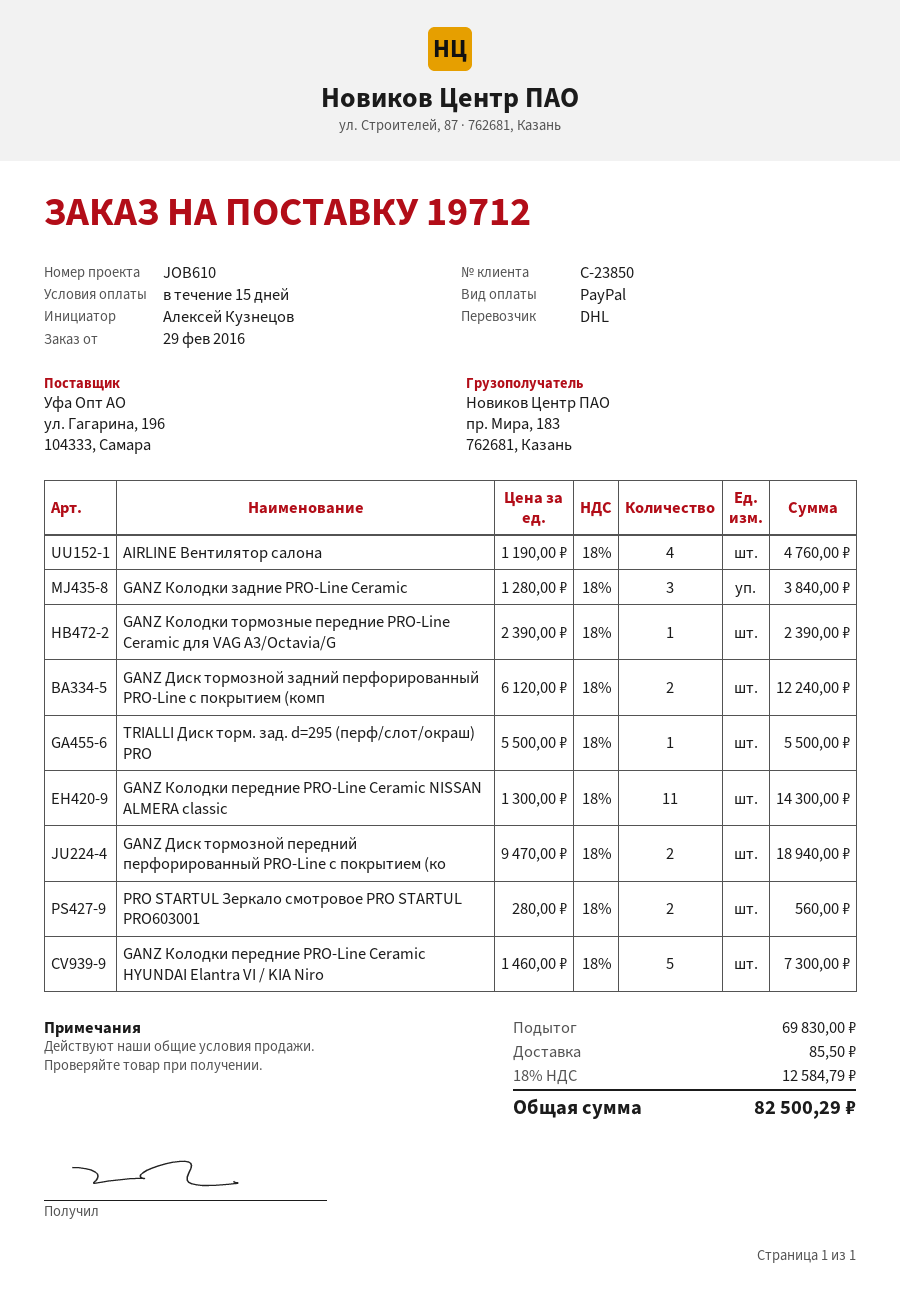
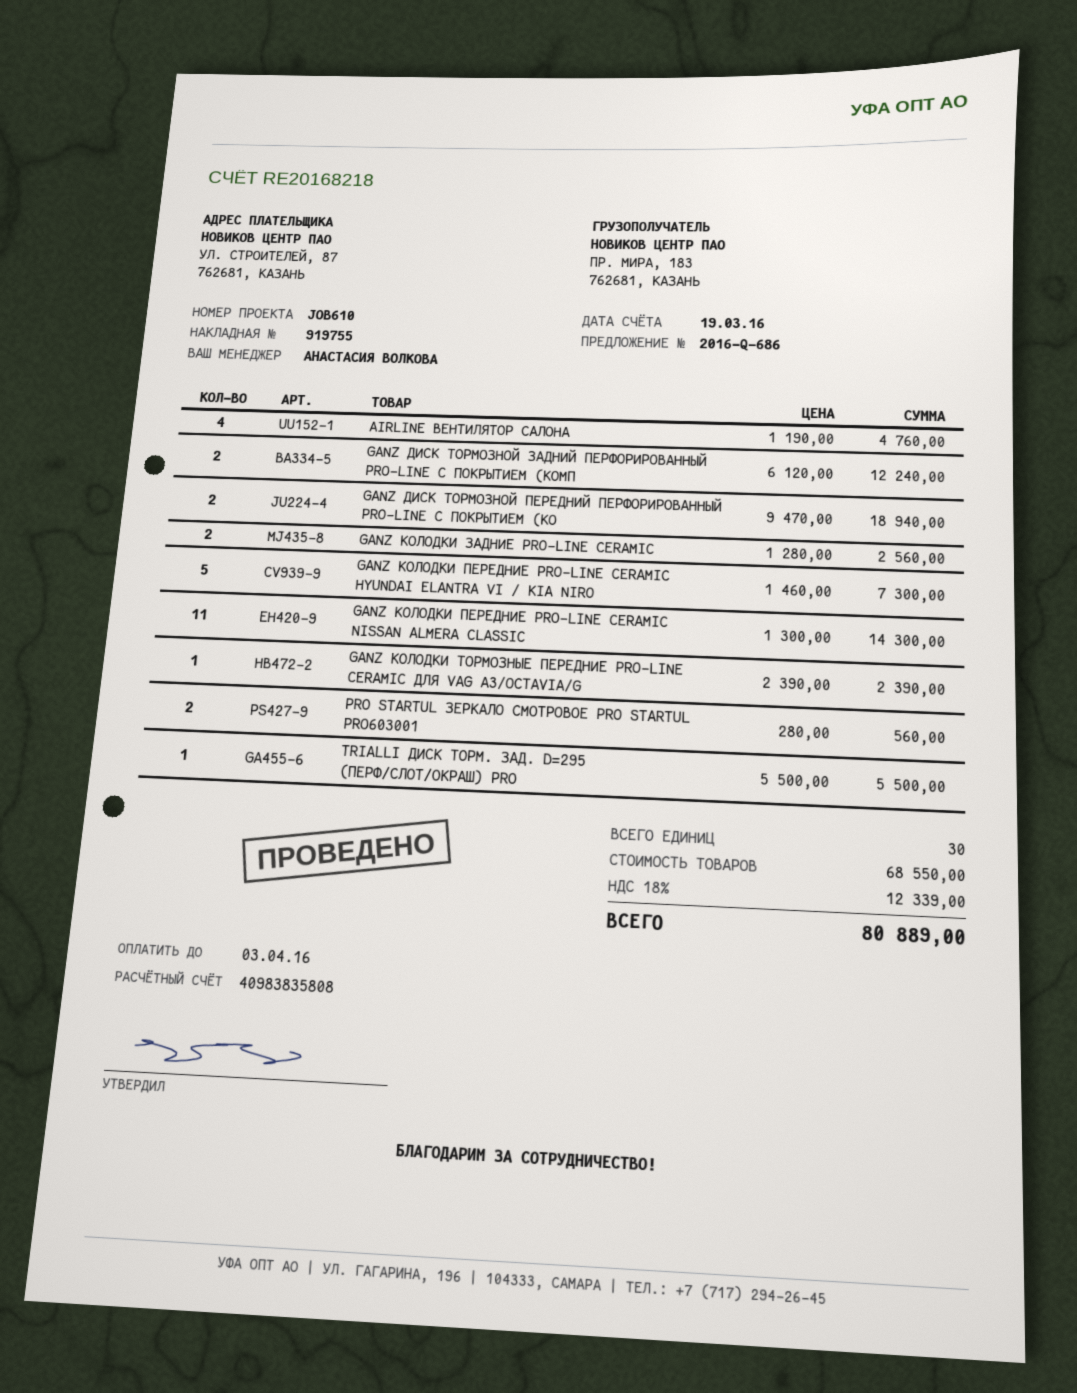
GANZ Колодки задние PRO-Line Ceramic: 3 x 1280.00 = 3840.00 -> 2 x 1280.00 = 2560.00
subtotal: 69830.00 -> 68550.00
shipping: 85.50 -> none
tax: 18% = 12584.79 -> 18% = 12339.00
total: 82500.29 -> 80889.00

